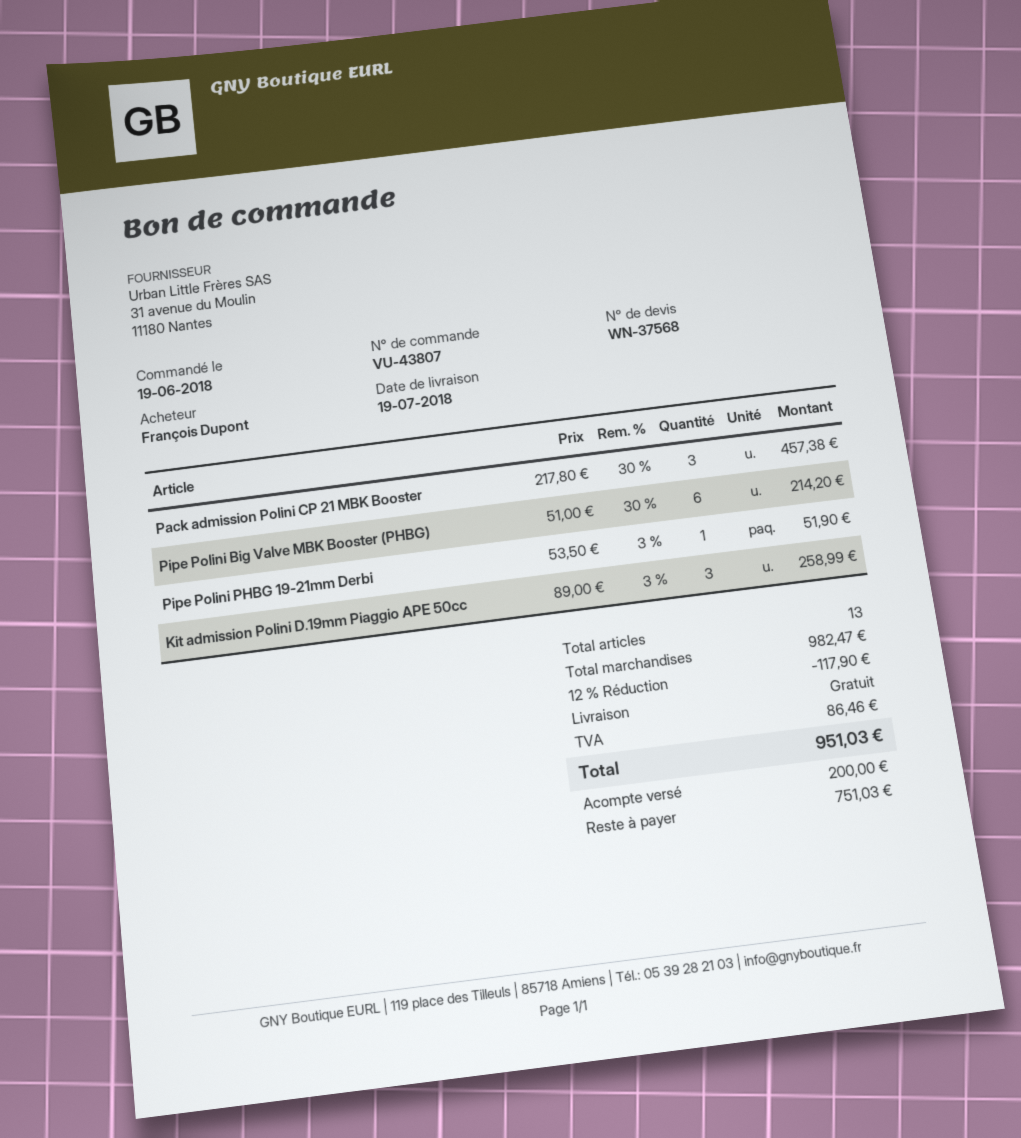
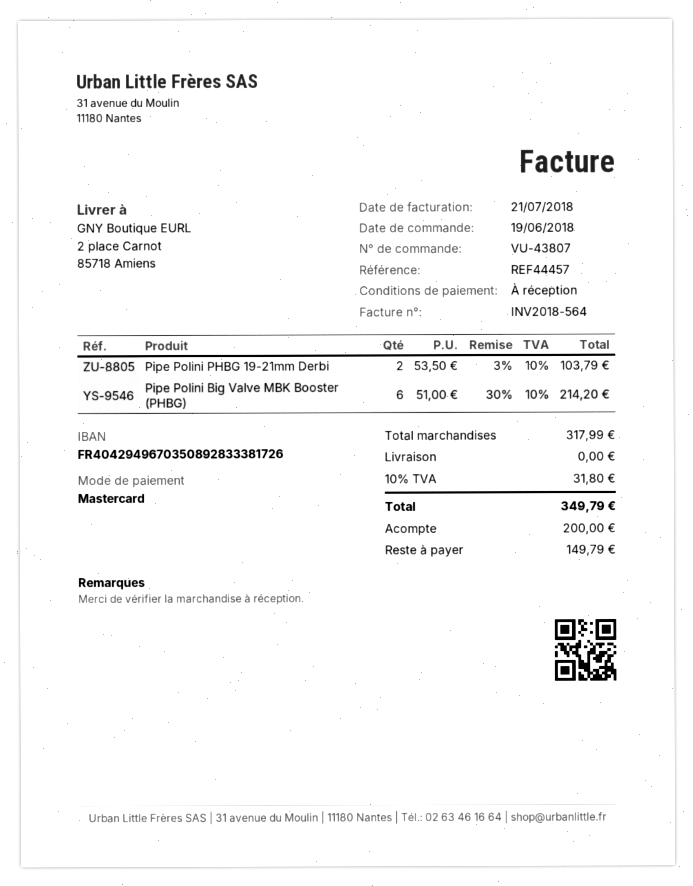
Pack admission Polini CP 21 MBK Booster: 3 x 217.80 - 30% = 457.38 -> none
Pipe Polini PHBG 19-21mm Derbi: 1 x 53.50 - 3% = 51.90 -> 2 x 53.50 - 3% = 103.79
Kit admission Polini D.19mm Piaggio APE 50cc: 3 x 89.00 - 3% = 258.99 -> none
subtotal: 982.47 -> 317.99
discount: 12% = 117.90 -> none
tax: 86.46 -> 31.80
total: 951.03 -> 349.79
balance: 751.03 -> 149.79

